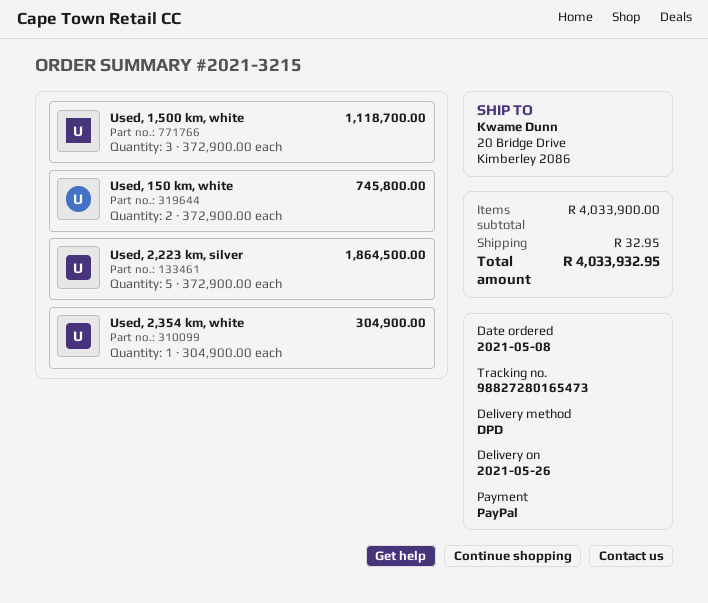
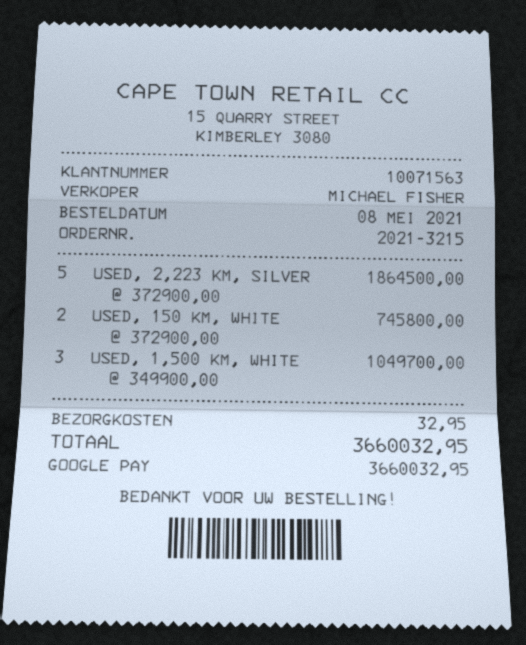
payment method: PayPal -> Google Pay
Used, 1,500 km, white: 3 x 372900.00 = 1118700.00 -> 3 x 349900.00 = 1049700.00
Used, 2,354 km, white: 1 x 304900.00 = 304900.00 -> none
total: 4033932.95 -> 3660032.95

